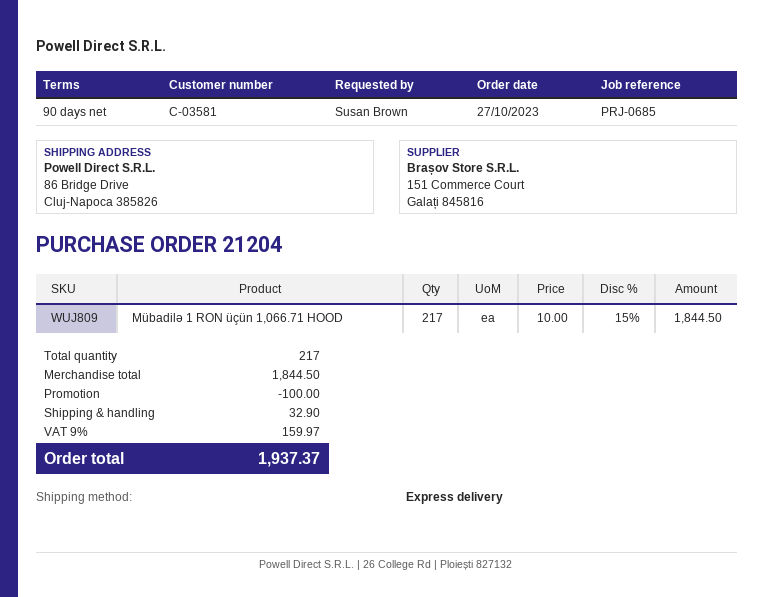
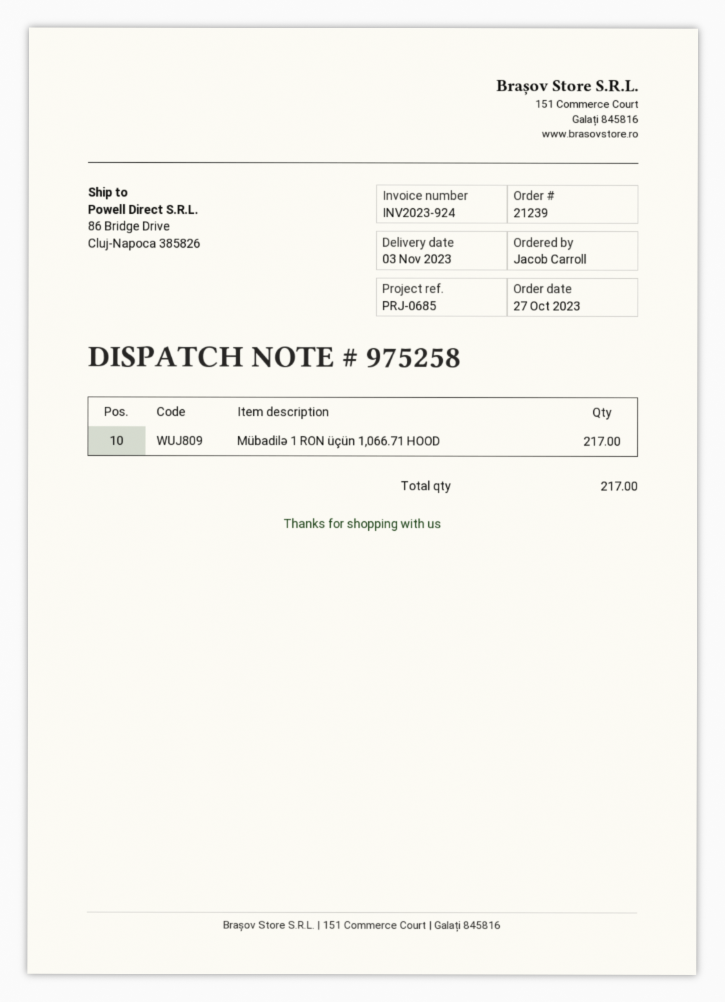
order number: 21204 -> 21239
ordered by: Susan Brown -> Jacob Carroll

